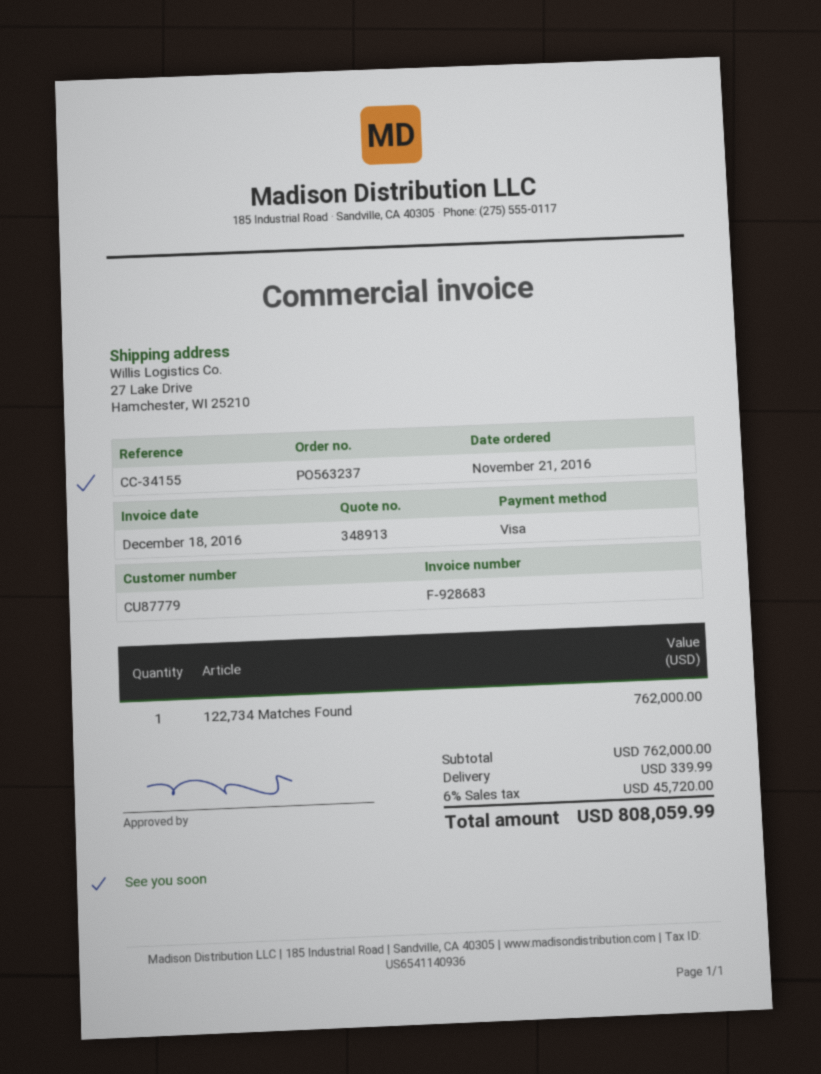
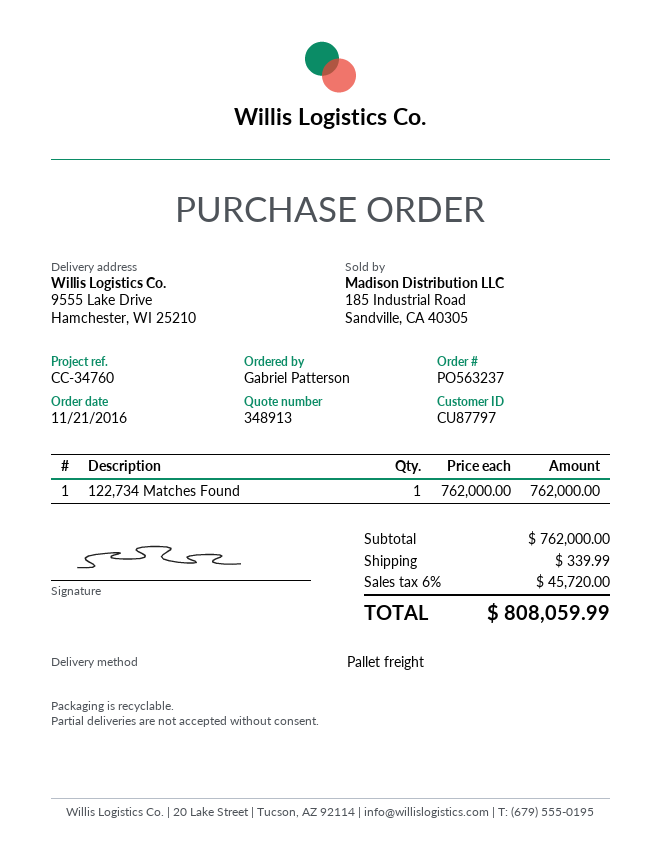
customer number: CU87779 -> CU87797
reference: CC-34155 -> CC-34760
ship to: 27 Lake Drive, Hamchester, WI 25210 -> 9555 Lake Drive, Hamchester, WI 25210

